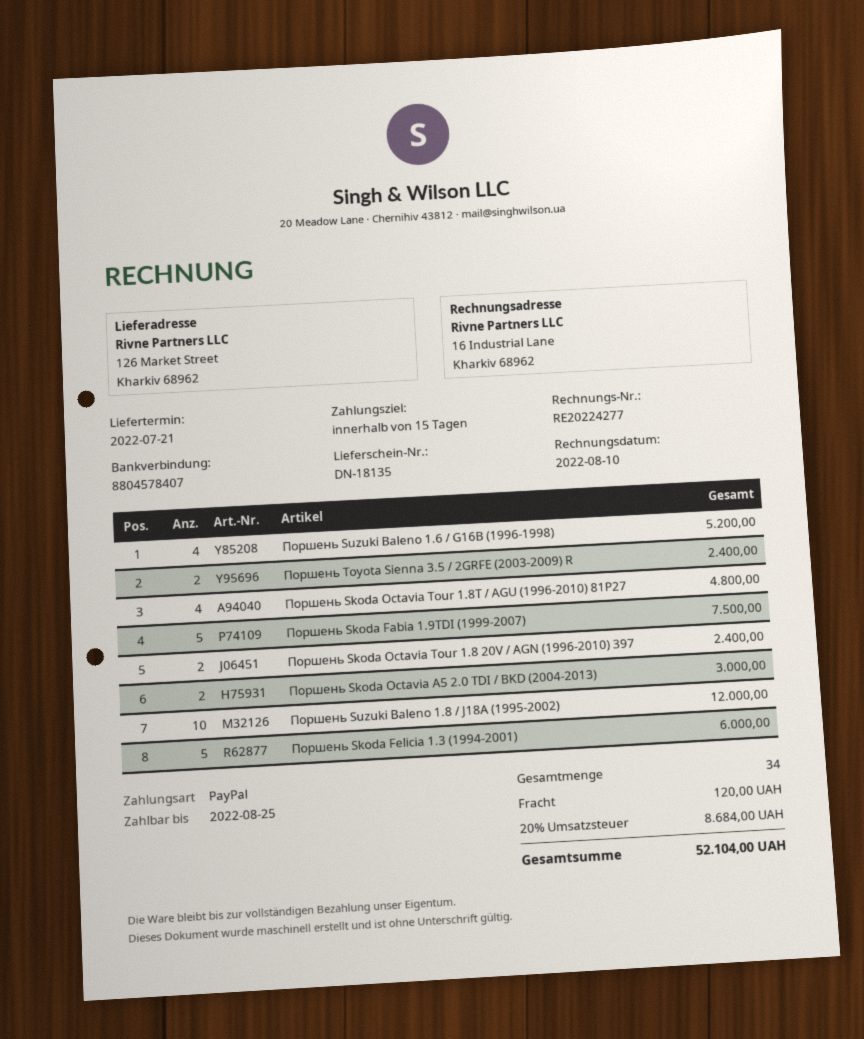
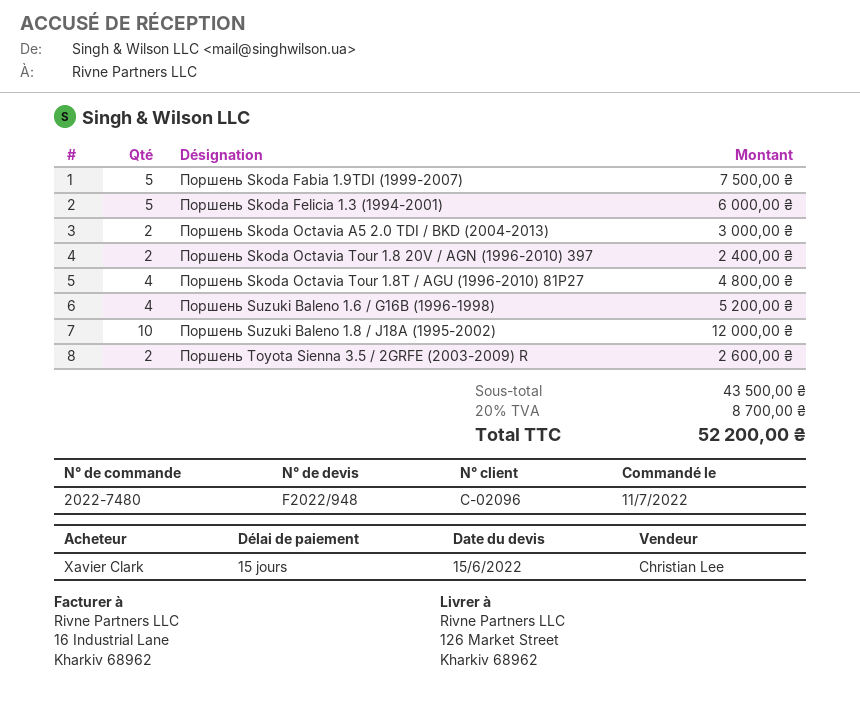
Поршень Toyota Sienna 3.5 / 2GRFE (2003-2009) R: 2 for 2400.00 -> 2 for 2600.00
shipping: 120.00 -> none
tax: 20% = 8684.00 -> 20% = 8700.00
total: 52104.00 -> 52200.00

